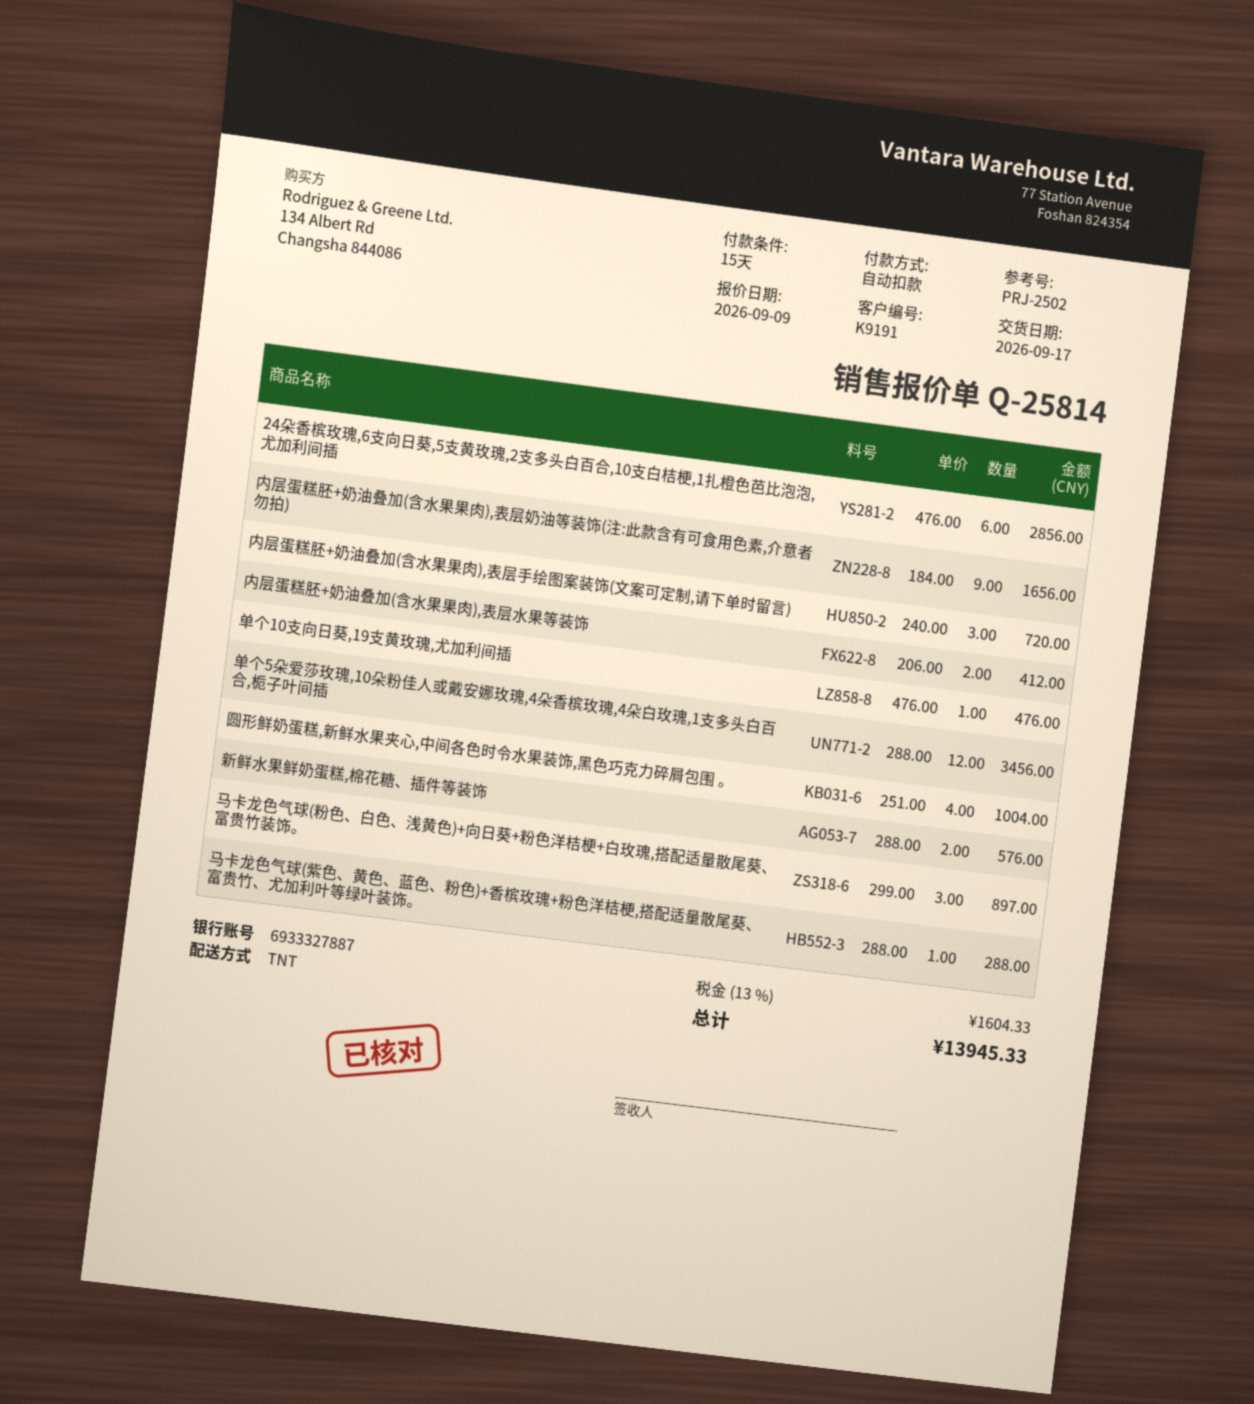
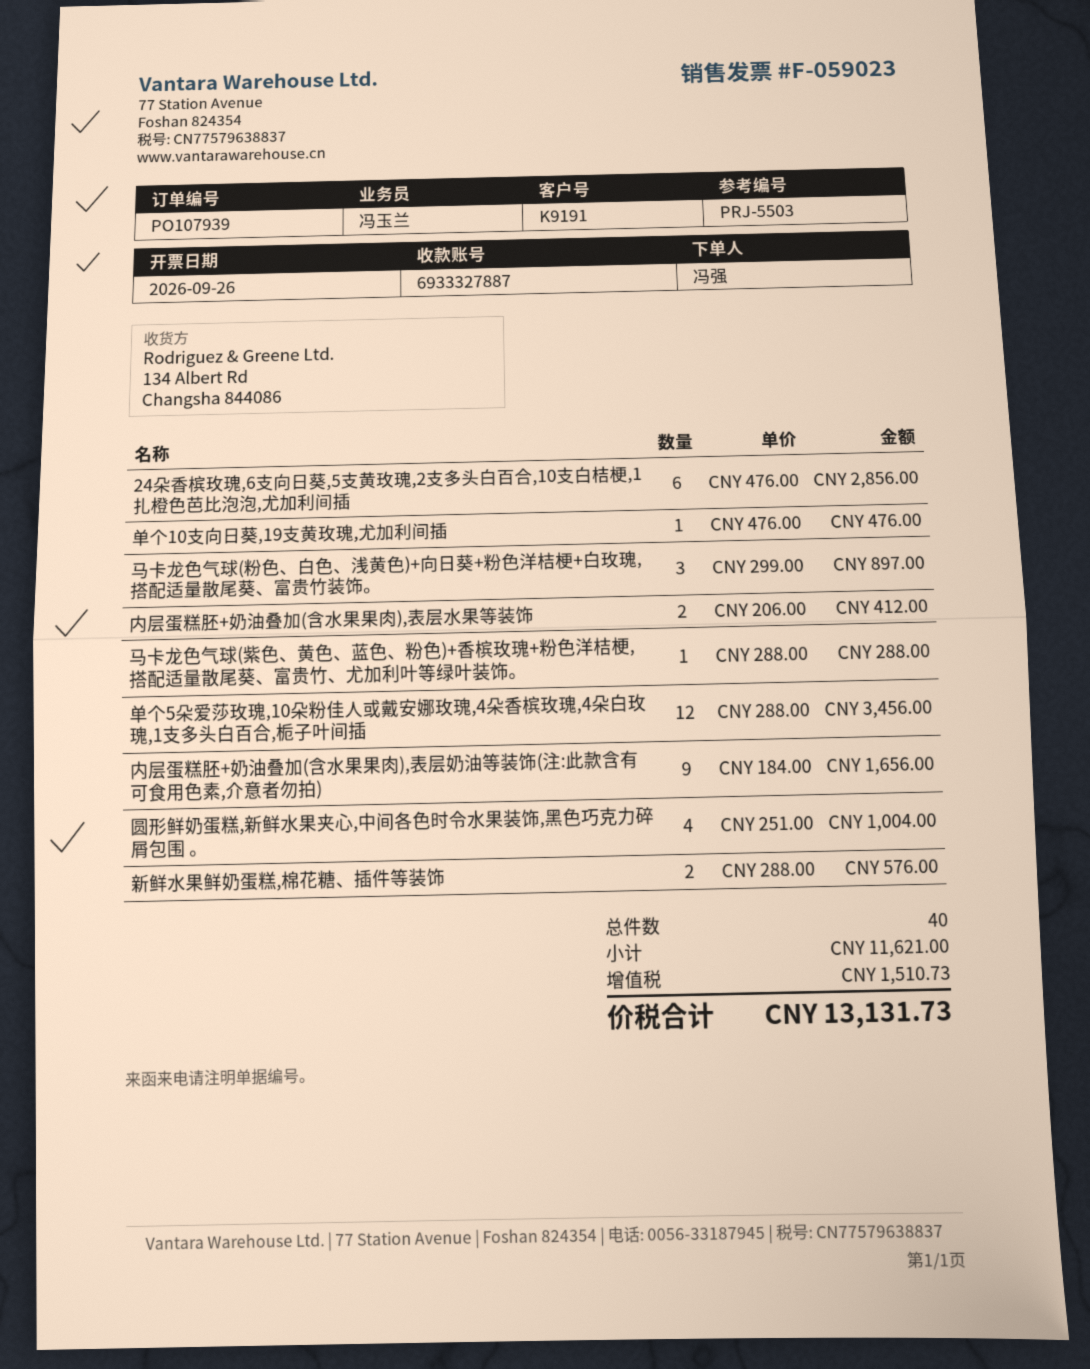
reference: PRJ-2502 -> PRJ-5503
内层蛋糕胚+奶油叠加(含水果果肉),表层手绘图案装饰(文案可定制,请下单时留言): 3 x 240.00 = 720.00 -> none
tax: 1604.33 -> 1510.73
total: 13945.33 -> 13131.73

